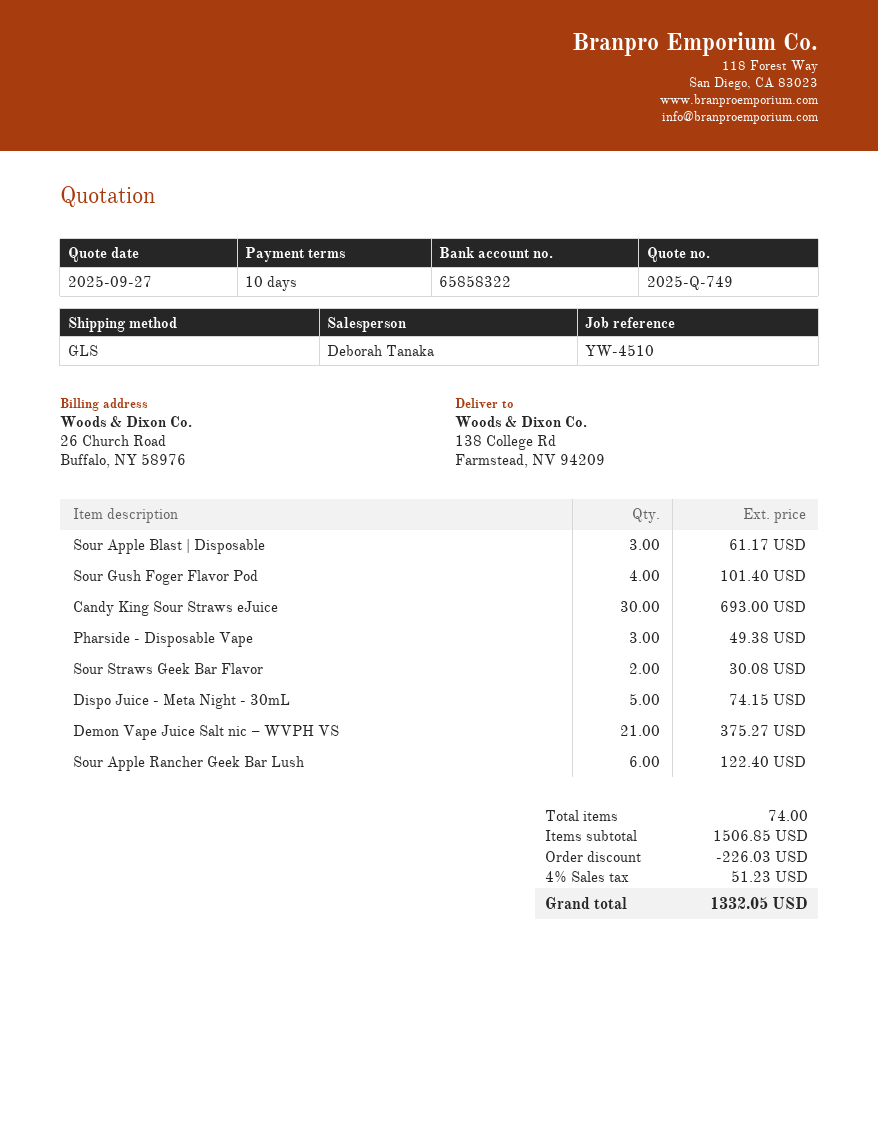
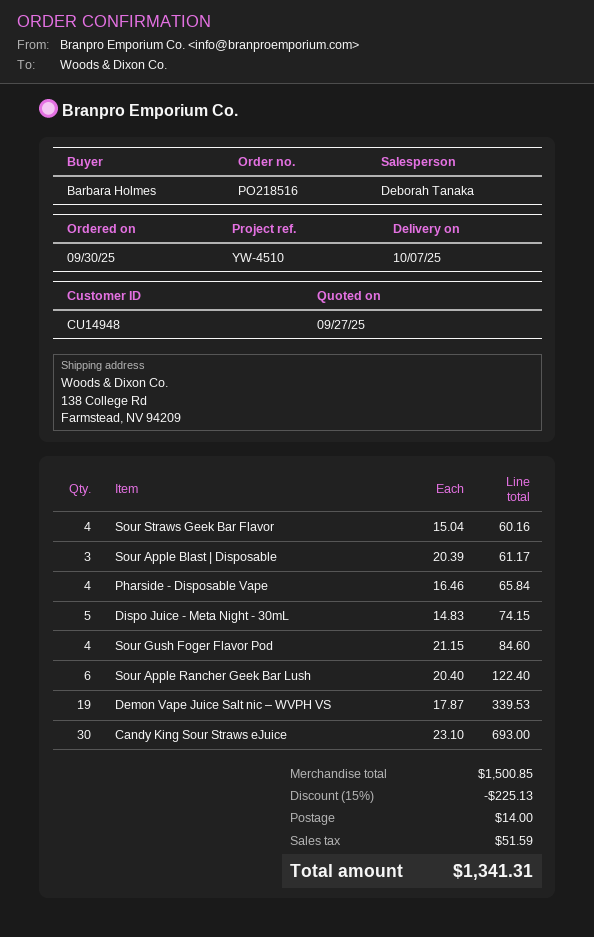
Sour Gush Foger Flavor Pod: 4 for 101.40 -> 4 for 84.60
Pharside - Disposable Vape: 3 for 49.38 -> 4 for 65.84
Sour Straws Geek Bar Flavor: 2 for 30.08 -> 4 for 60.16
Demon Vape Juice Salt nic – WVPH VS: 21 for 375.27 -> 19 for 339.53
subtotal: 1506.85 -> 1500.85
discount: 226.03 -> 225.13
shipping: none -> 14.00
tax: 51.23 -> 51.59
total: 1332.05 -> 1341.31

